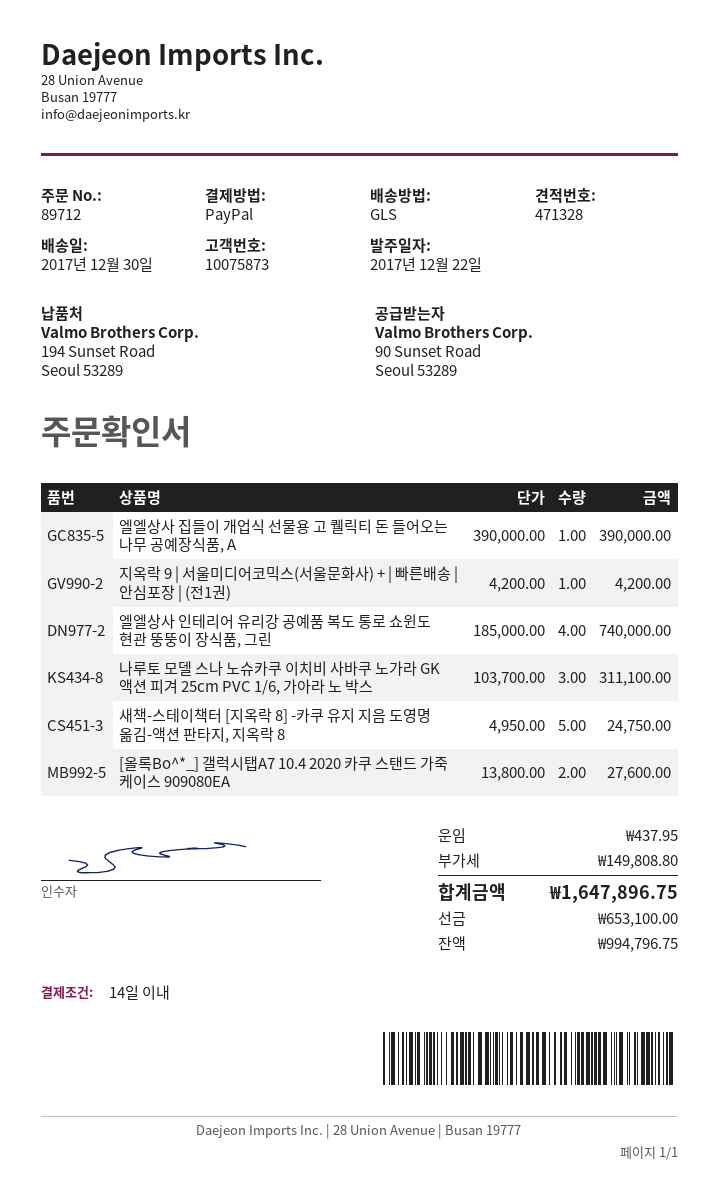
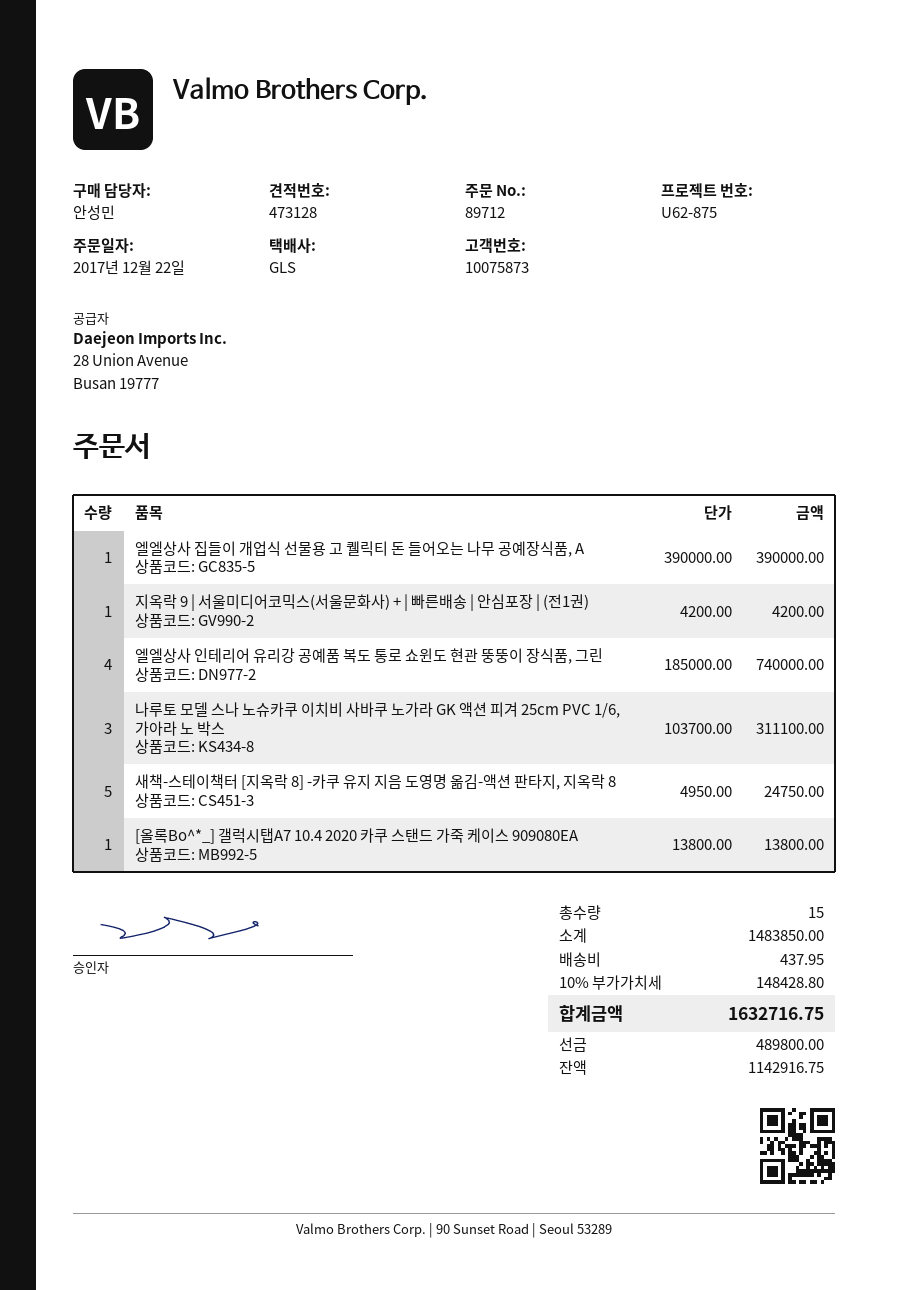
quote number: 471328 -> 473128
[올록Bo^*_] 갤럭시탭A7 10.4 2020 카쿠 스탠드 가죽 케이스 909080EA: 2 x 13800.00 = 27600.00 -> 1 x 13800.00 = 13800.00
tax: 149808.80 -> 148428.80
total: 1647896.75 -> 1632716.75
deposit: 653100.00 -> 489800.00
balance: 994796.75 -> 1142916.75

